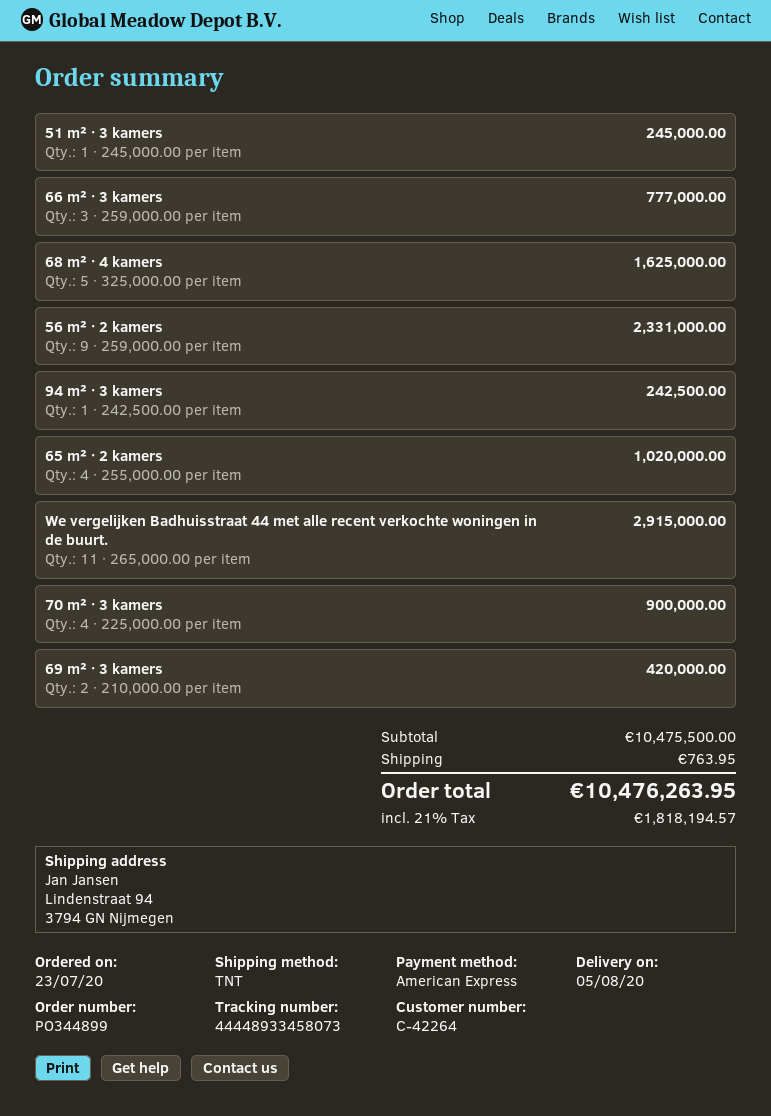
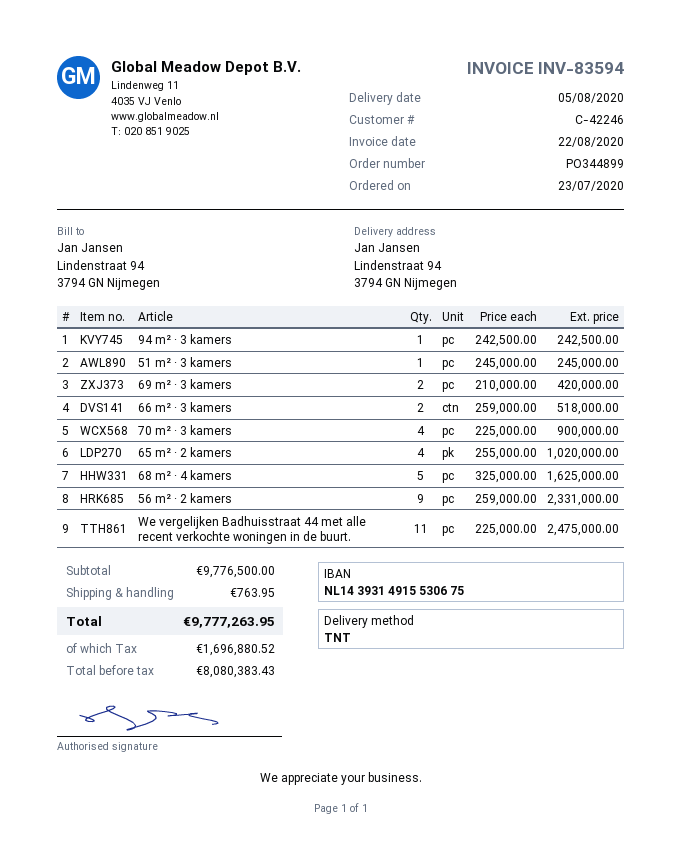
customer number: C-42264 -> C-42246
66 m² · 3 kamers: 3 x 259000.00 = 777000.00 -> 2 x 259000.00 = 518000.00
We vergelijken Badhuisstraat 44 met alle recent verkochte woningen in de buurt.: 11 x 265000.00 = 2915000.00 -> 11 x 225000.00 = 2475000.00
subtotal: 10475500.00 -> 9776500.00
tax: 1818194.57 -> 1696880.52
total: 10476263.95 -> 9777263.95

